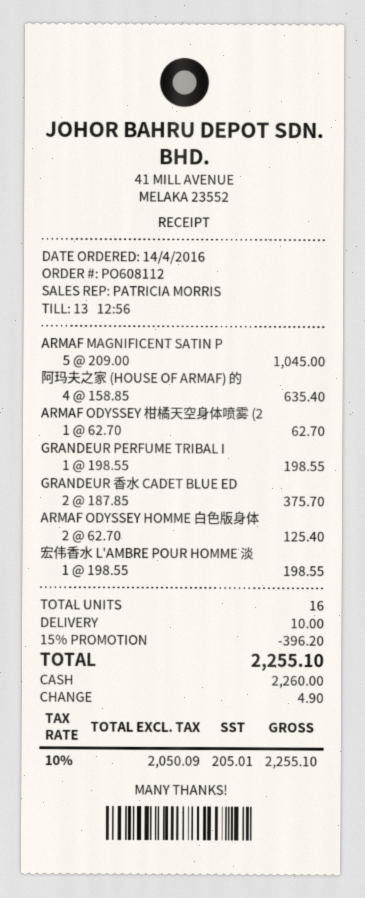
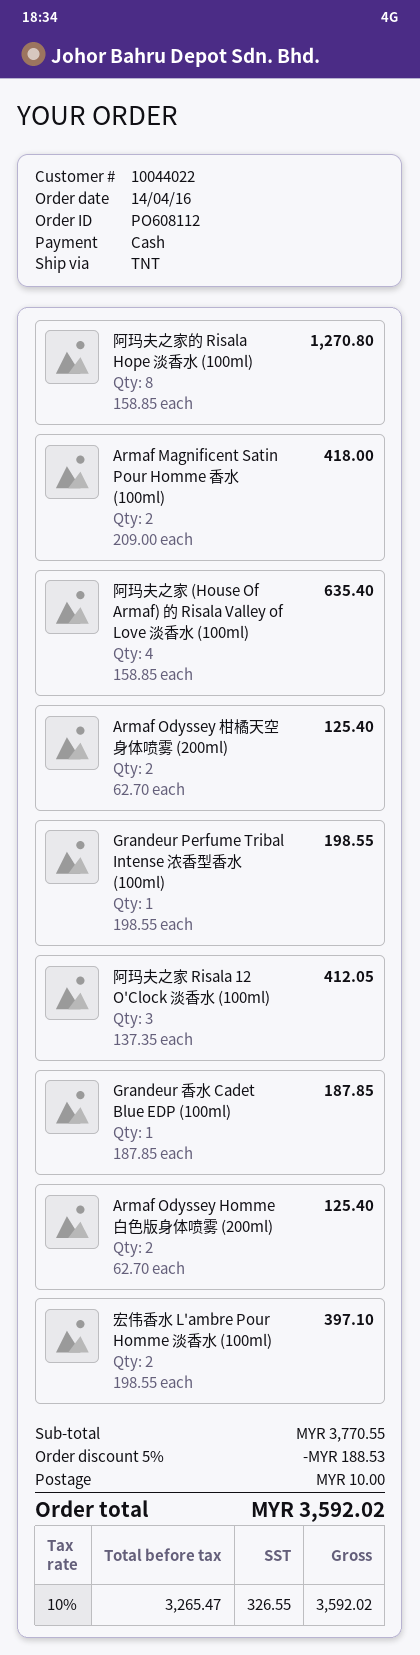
ARMAF MAGNIFICENT SATIN P: 5 x 209.00 = 1045.00 -> 2 x 209.00 = 418.00
ARMAF ODYSSEY 柑橘天空身体喷雾 (2: 1 x 62.70 = 62.70 -> 2 x 62.70 = 125.40
GRANDEUR 香水 CADET BLUE ED: 2 x 187.85 = 375.70 -> 1 x 187.85 = 187.85
宏伟香水 L'AMBRE POUR HOMME 淡: 1 x 198.55 = 198.55 -> 2 x 198.55 = 397.10
阿玛夫之家的 Risala Hope 淡香水 (100ml): none -> 8 x 158.85 = 1270.80
阿玛夫之家 Risala 12 O'Clock 淡香水 (100ml): none -> 3 x 137.35 = 412.05
discount: 15% = 396.20 -> 5% = 188.53
net: 2050.09 -> 3265.47
tax: 10% = 205.01 -> 10% = 326.55
total: 2255.10 -> 3592.02

